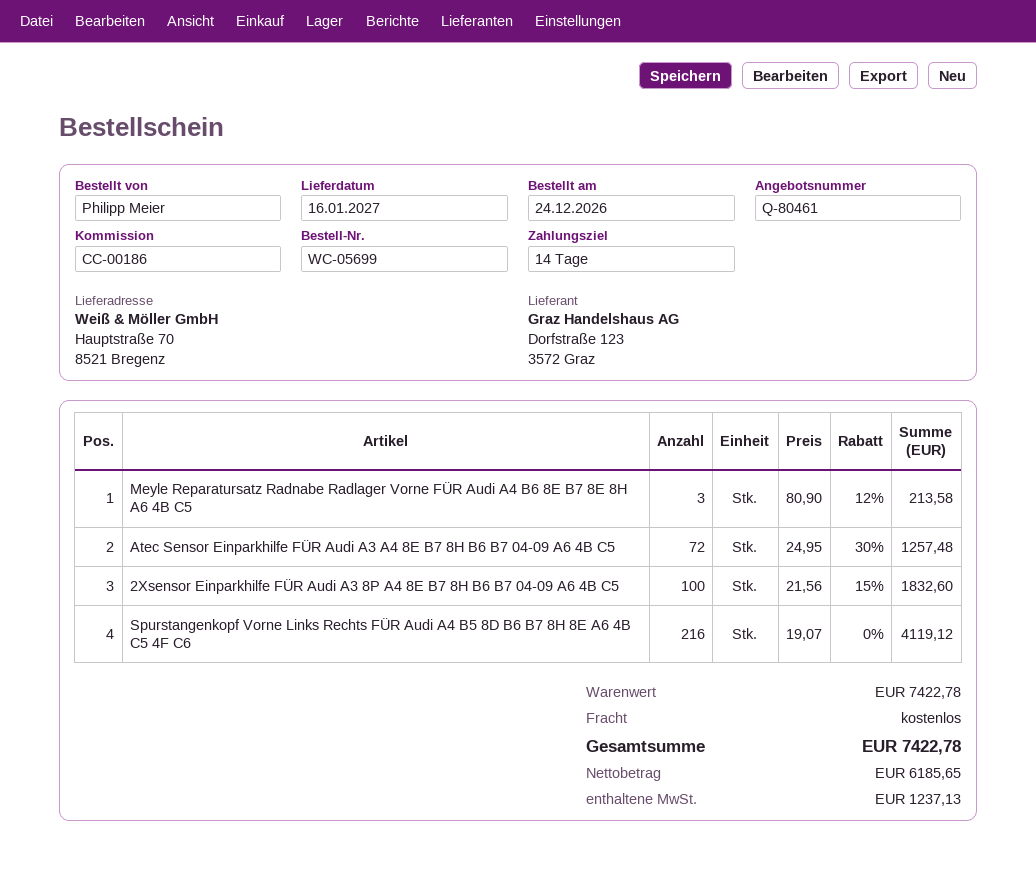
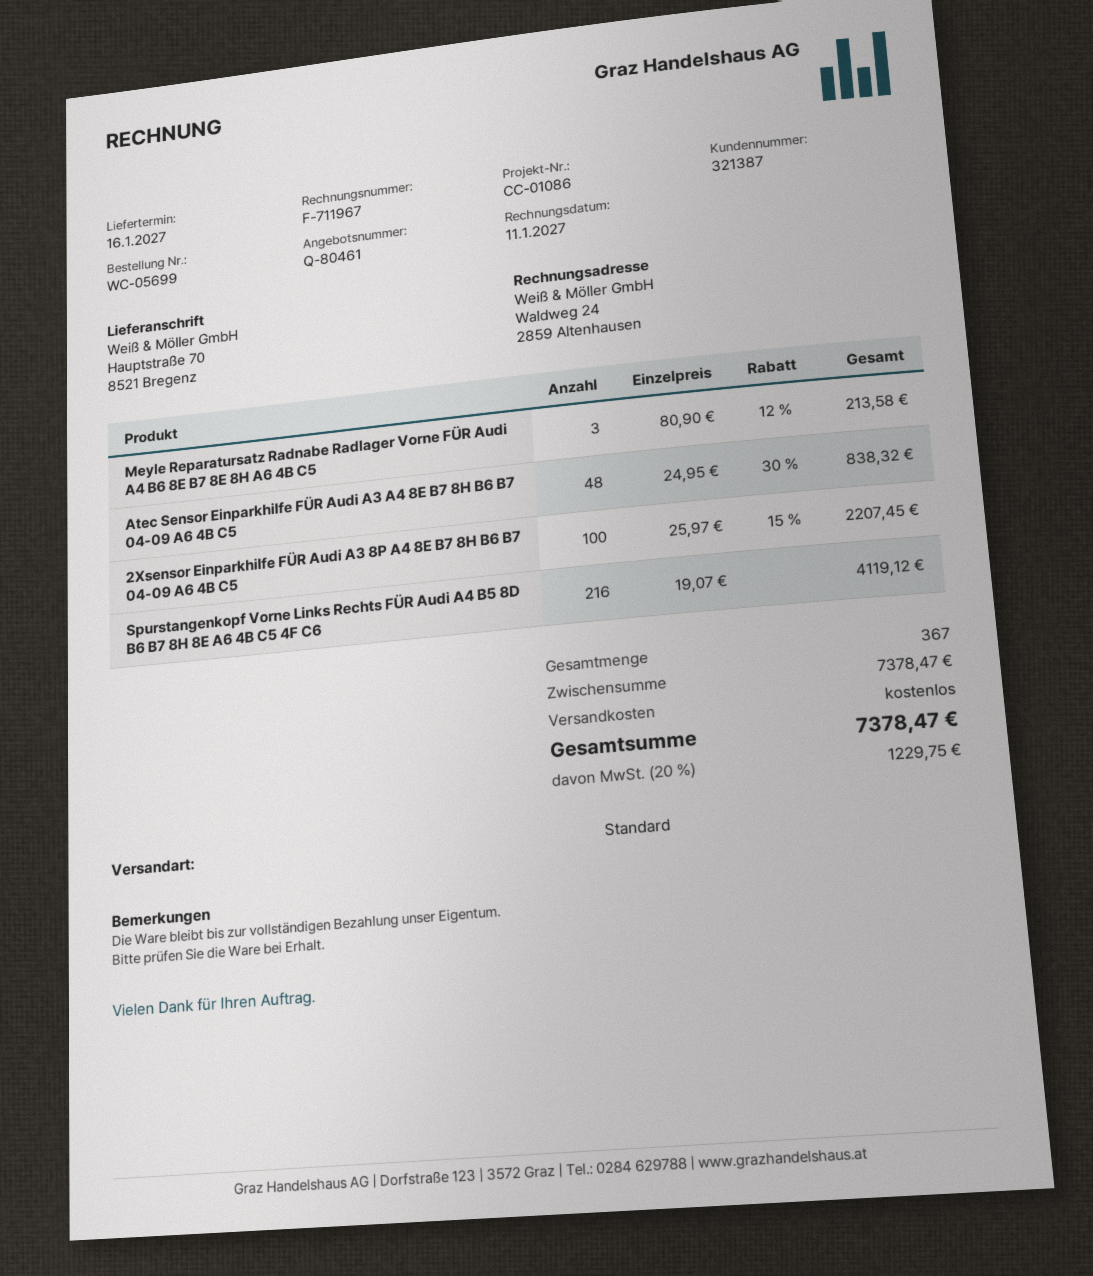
reference: CC-00186 -> CC-01086
Atec Sensor Einparkhilfe FÜR Audi A3 A4 8E B7 8H B6 B7 04-09 A6 4B C5: 72 x 24.95 - 30% = 1257.48 -> 48 x 24.95 - 30% = 838.32
2Xsensor Einparkhilfe FÜR Audi A3 8P A4 8E B7 8H B6 B7 04-09 A6 4B C5: 100 x 21.56 - 15% = 1832.60 -> 100 x 25.97 - 15% = 2207.45
subtotal: 7422.78 -> 7378.47
tax: 1237.13 -> 1229.75
total: 7422.78 -> 7378.47

